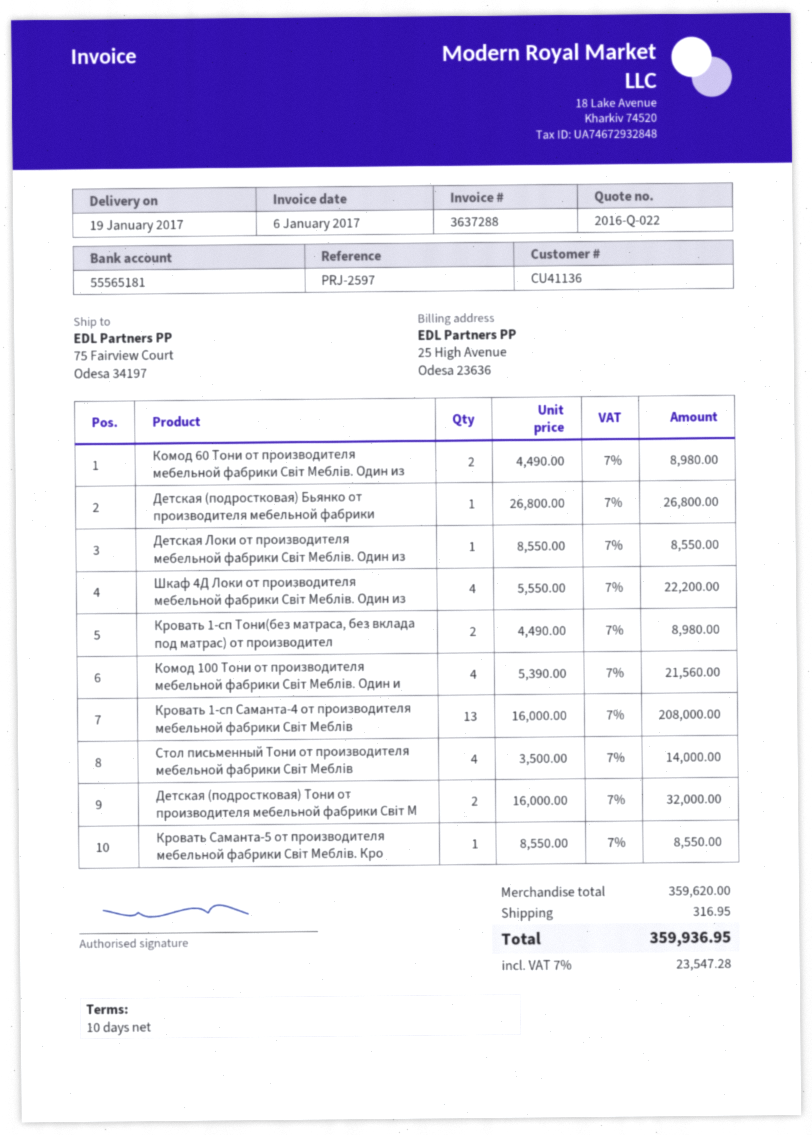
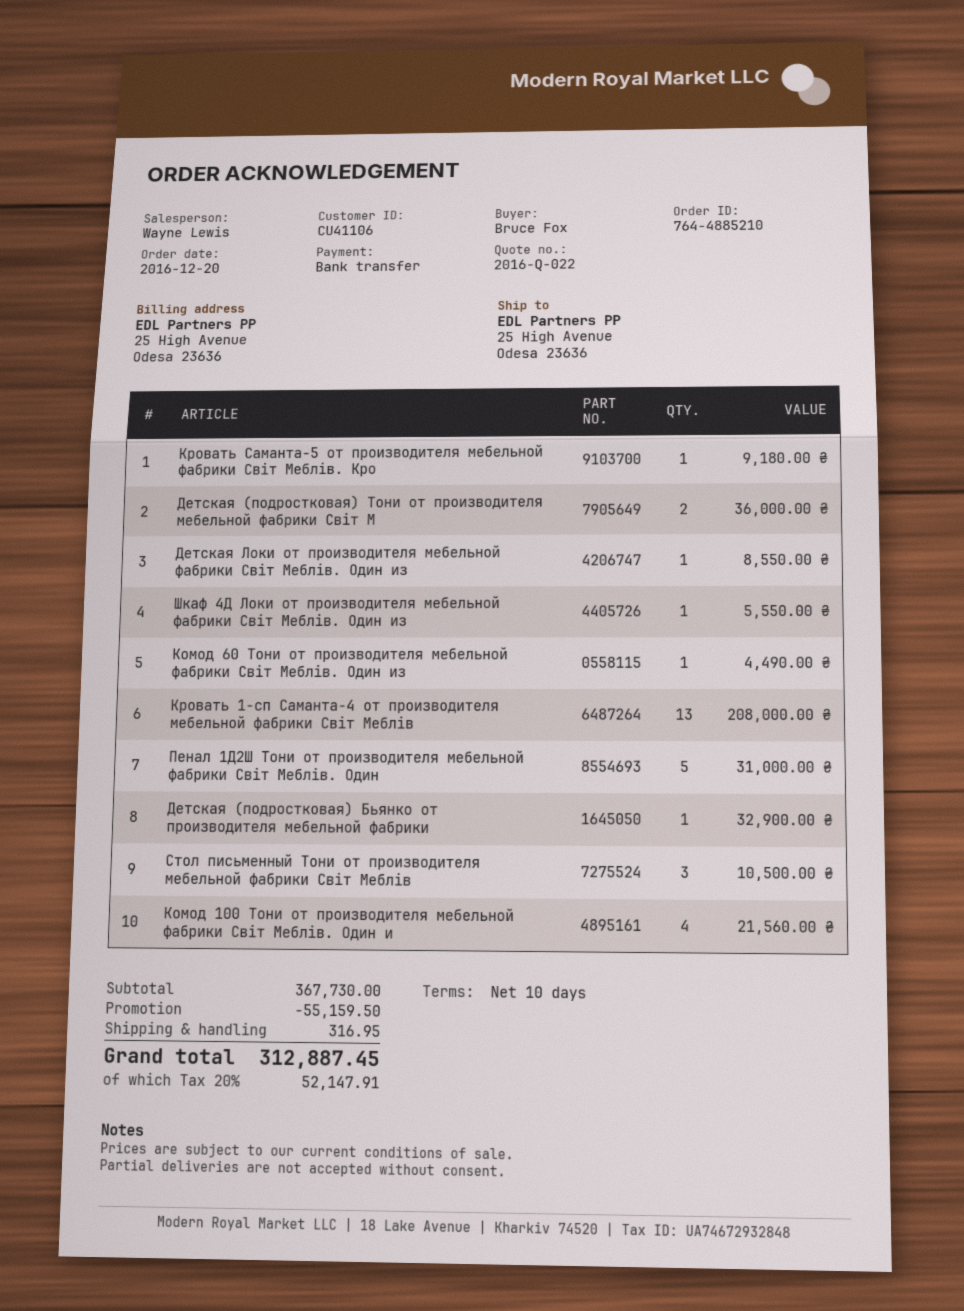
customer number: CU41136 -> CU41106
ship to: 75 Fairview Court, Odesa 34197 -> 25 High Avenue, Odesa 23636
Комод 60 Тони от производителя мебельной фабрики Свiт Меблiв. Один из: 2 for 8980.00 -> 1 for 4490.00
Детская (подростковая) Бьянко от производителя мебельной фабрики: 1 for 26800.00 -> 1 for 32900.00
Шкаф 4Д Локи от производителя мебельной фабрики Свiт Меблiв. Один из: 4 for 22200.00 -> 1 for 5550.00
Кровать 1-сп Тони(без матраса, без вклада под матрас) от производител: 2 for 8980.00 -> none
Стол письменный Тони от производителя мебельной фабрики Свiт Меблiв: 4 for 14000.00 -> 3 for 10500.00
Детская (подростковая) Тони от производителя мебельной фабрики Свiт М: 2 for 32000.00 -> 2 for 36000.00
Кровать Саманта-5 от производителя мебельной фабрики Свiт Меблiв. Кро: 1 for 8550.00 -> 1 for 9180.00
Пенал 1Д2Ш Тони от производителя мебельной фабрики Свiт Меблiв. Один: none -> 5 for 31000.00
subtotal: 359620.00 -> 367730.00
discount: none -> 55159.50
tax: 7% = 23547.28 -> 20% = 52147.91
total: 359936.95 -> 312887.45

